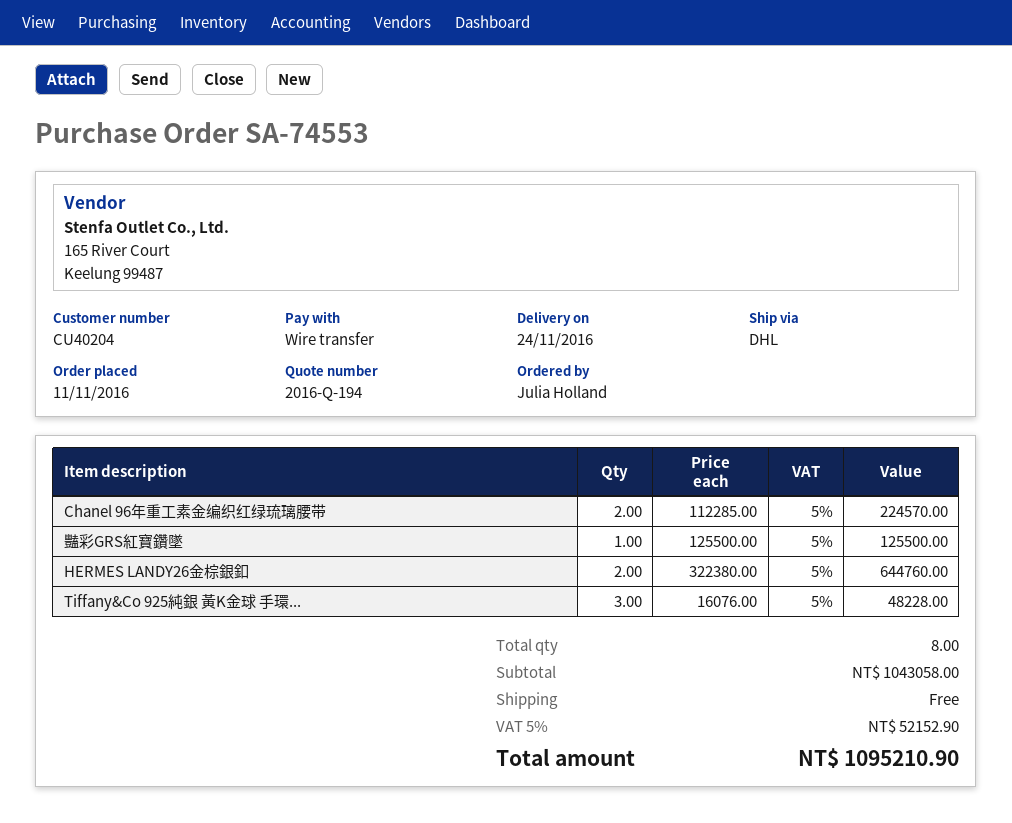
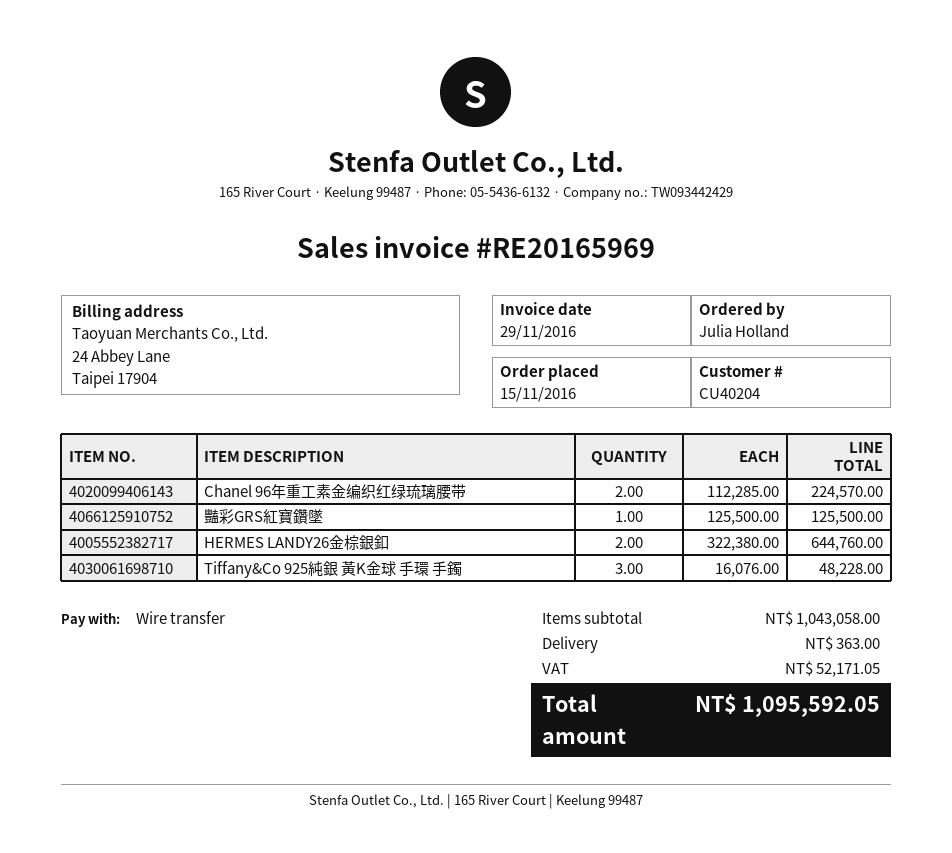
order date: 2016-11-11 -> 2016-11-15
shipping: 0.00 -> 363.00
tax: 52152.90 -> 52171.05
total: 1095210.90 -> 1095592.05

